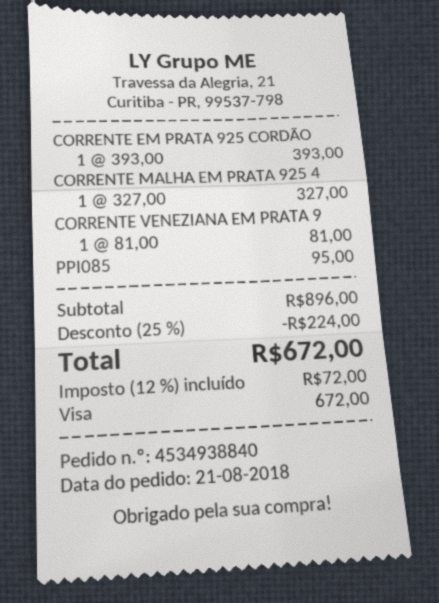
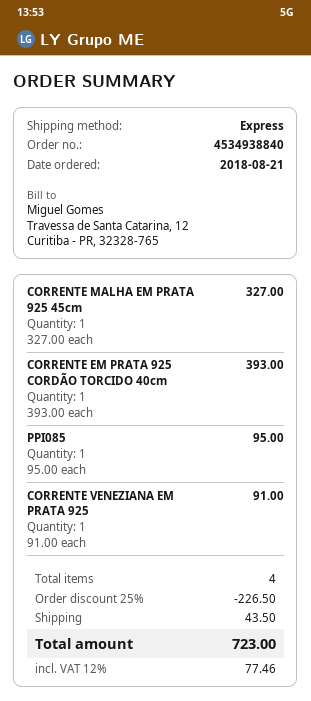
CORRENTE VENEZIANA EM PRATA 9: 1 x 81.00 = 81.00 -> 1 x 91.00 = 91.00
discount: 25% = 224.00 -> 25% = 226.50
shipping: none -> 43.50
tax: 12% = 72.00 -> 12% = 77.46
total: 672.00 -> 723.00

